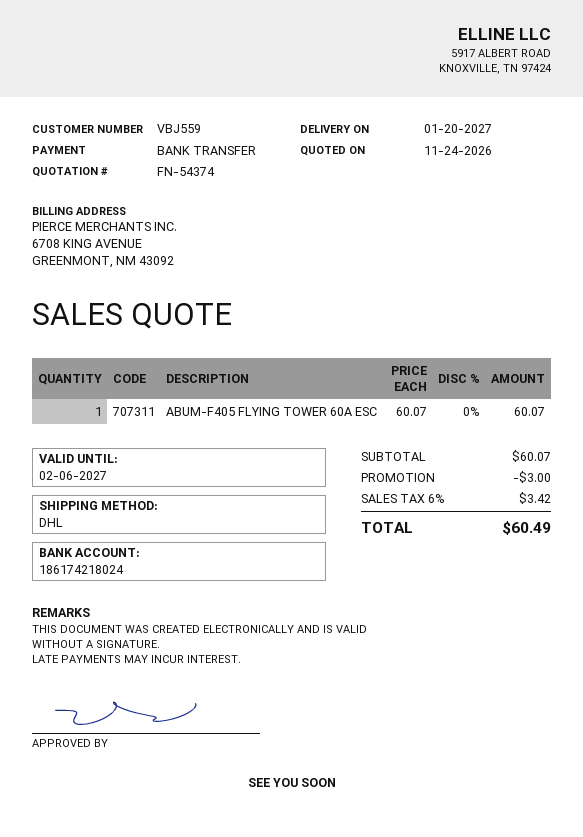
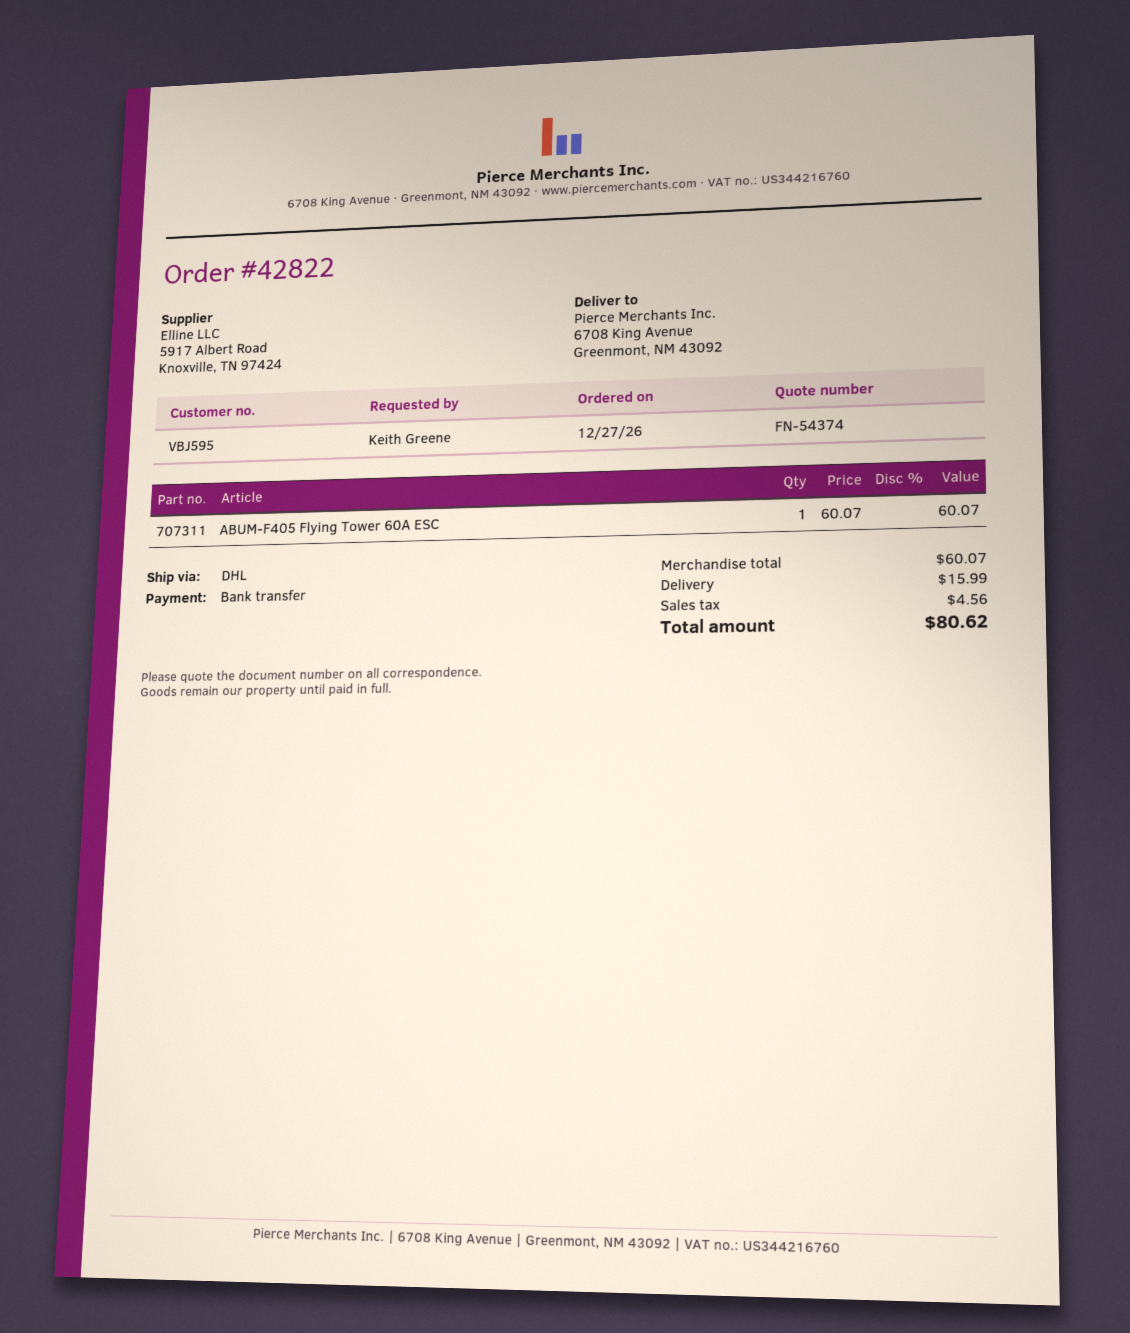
customer number: VBJ559 -> VBJ595
discount: 3.00 -> none
shipping: none -> 15.99
tax: 3.42 -> 4.56
total: 60.49 -> 80.62

